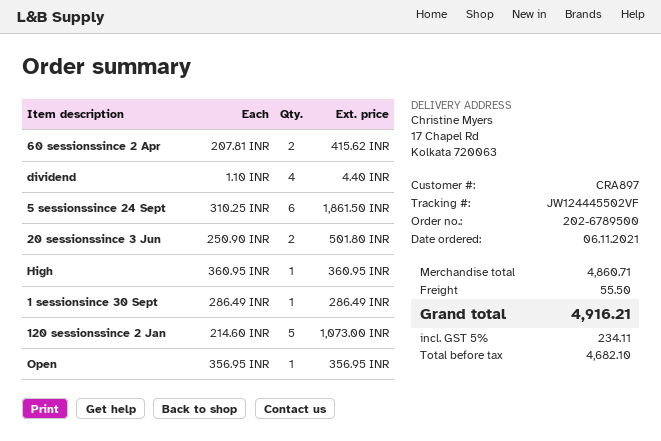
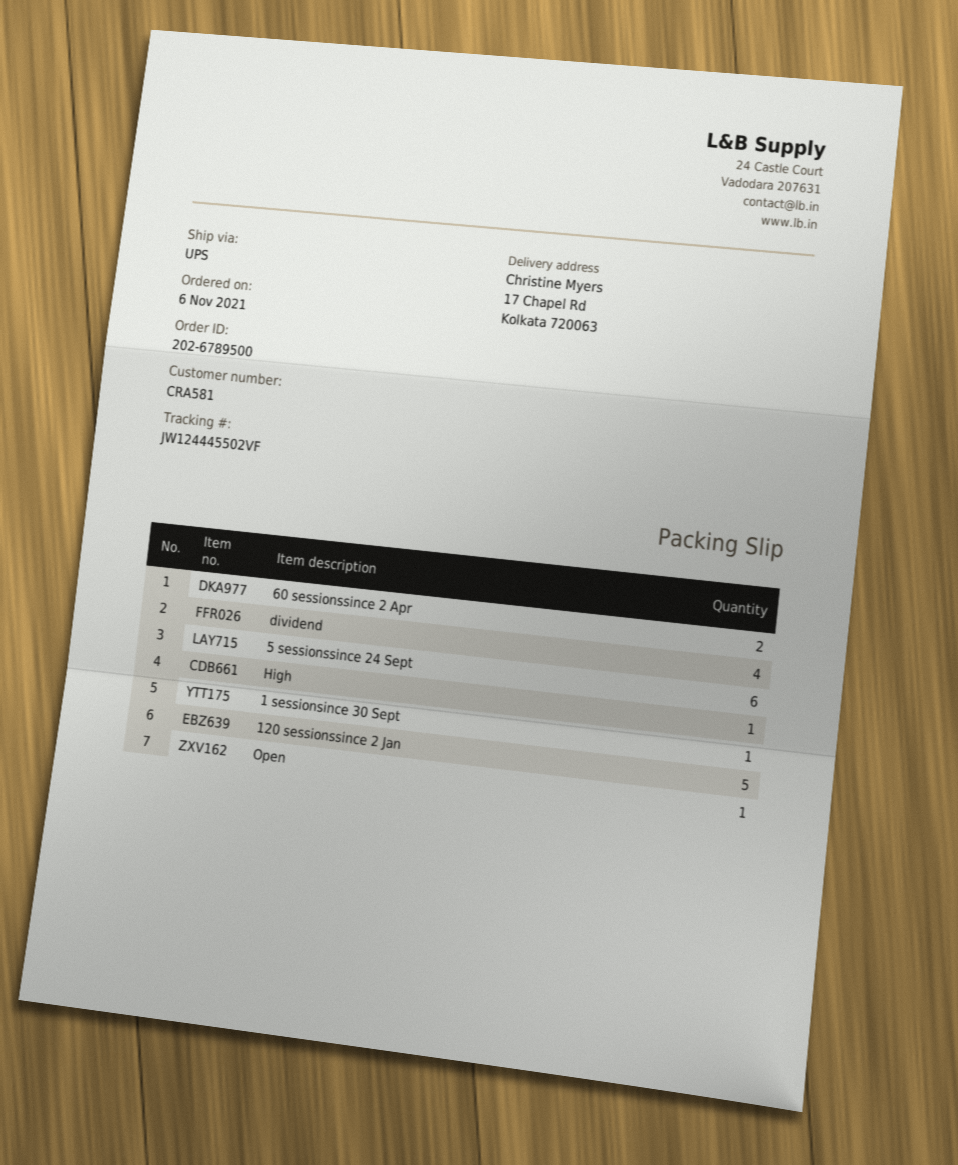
customer number: CRA897 -> CRA581
20 sessionssince 3 Jun: 2 -> none

